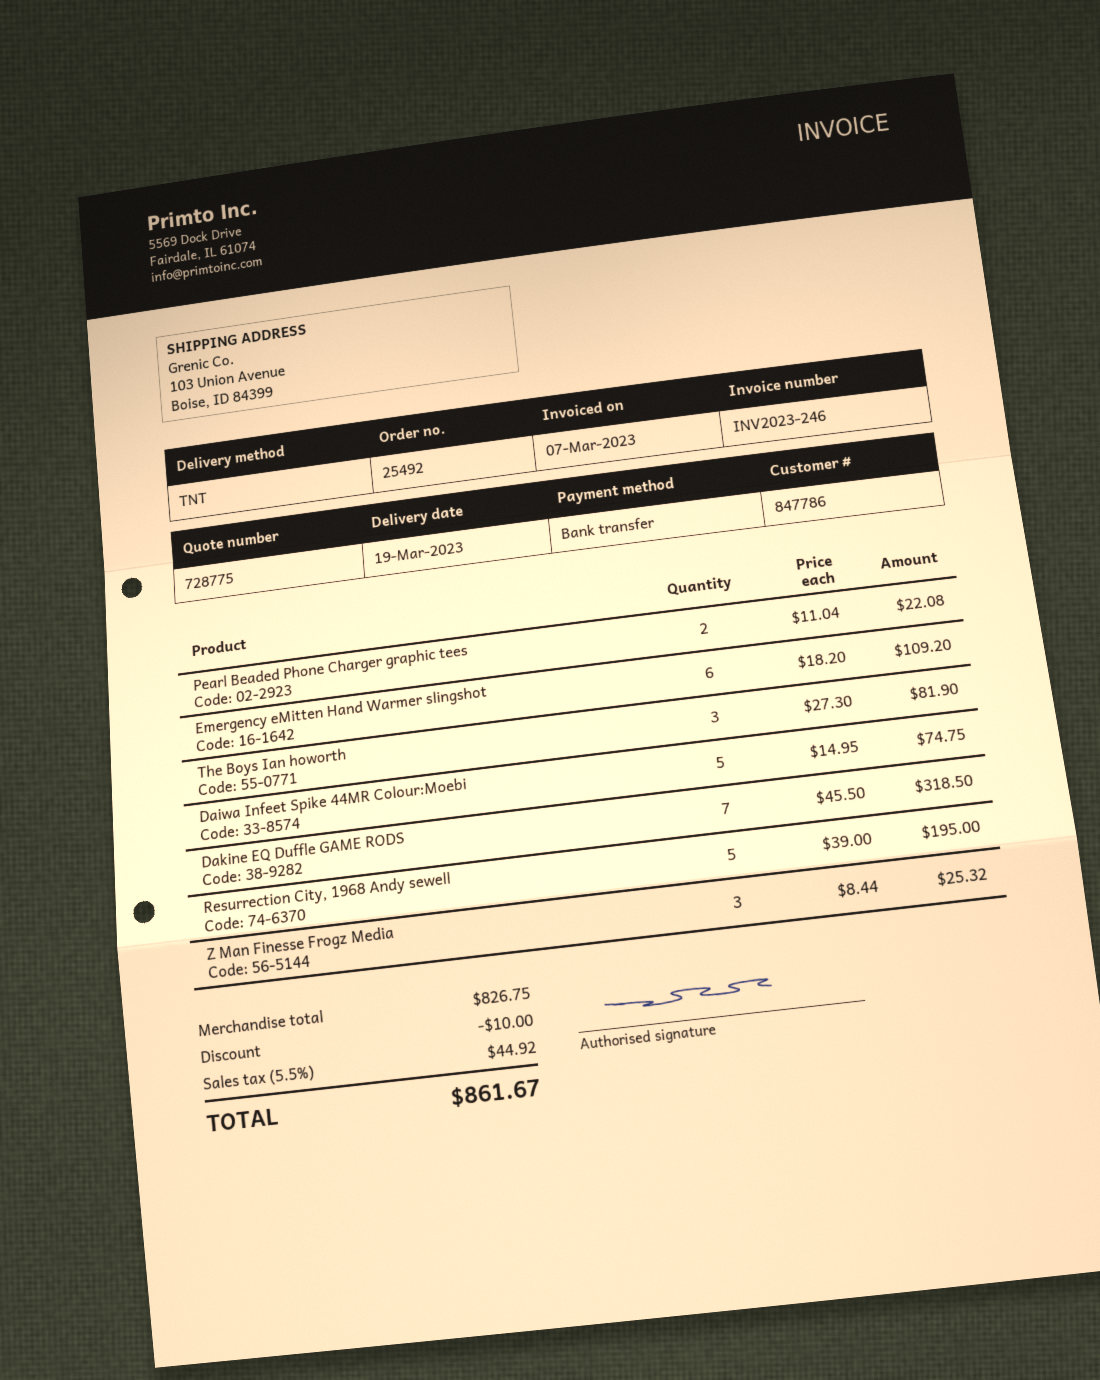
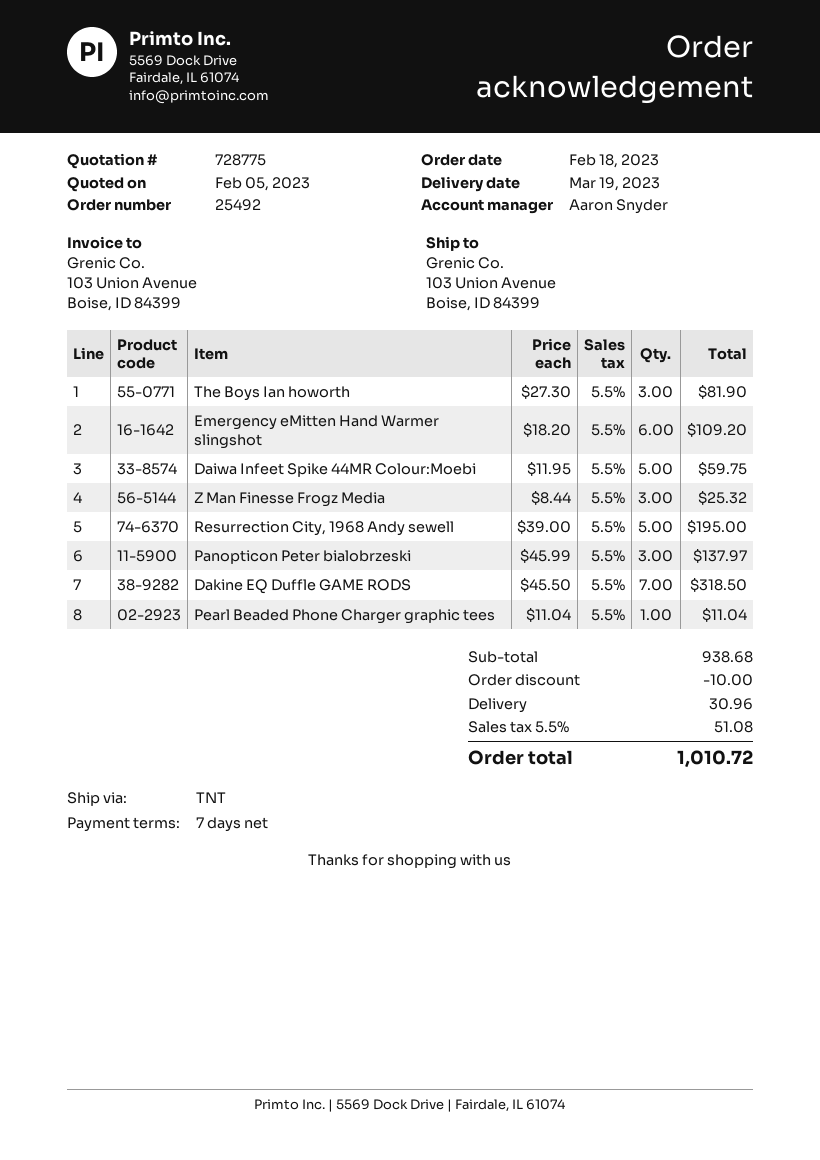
Pearl Beaded Phone Charger graphic tees: 2 x 11.04 = 22.08 -> 1 x 11.04 = 11.04
Daiwa Infeet Spike 44MR Colour:Moebi: 5 x 14.95 = 74.75 -> 5 x 11.95 = 59.75
Panopticon Peter bialobrzeski: none -> 3 x 45.99 = 137.97
subtotal: 826.75 -> 938.68
shipping: none -> 30.96
tax: 5.5% = 44.92 -> 5.5% = 51.08
total: 861.67 -> 1010.72

